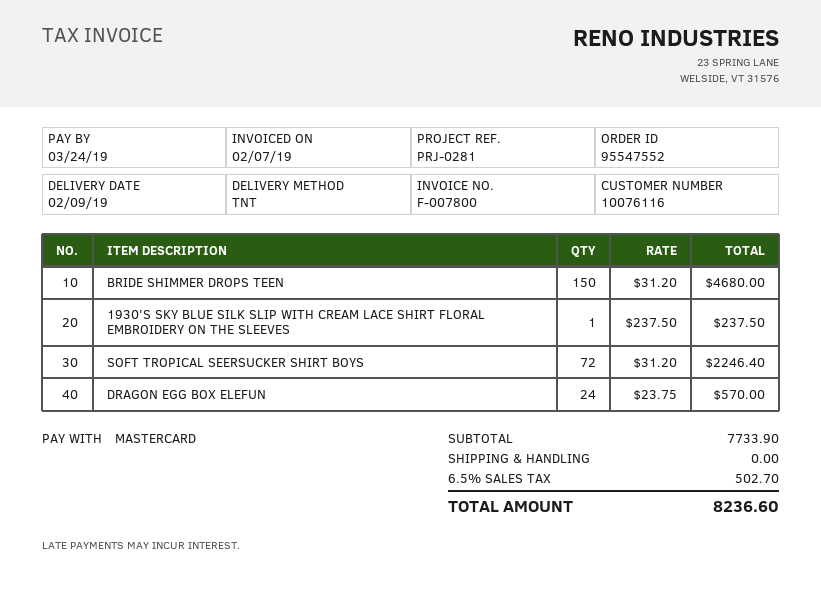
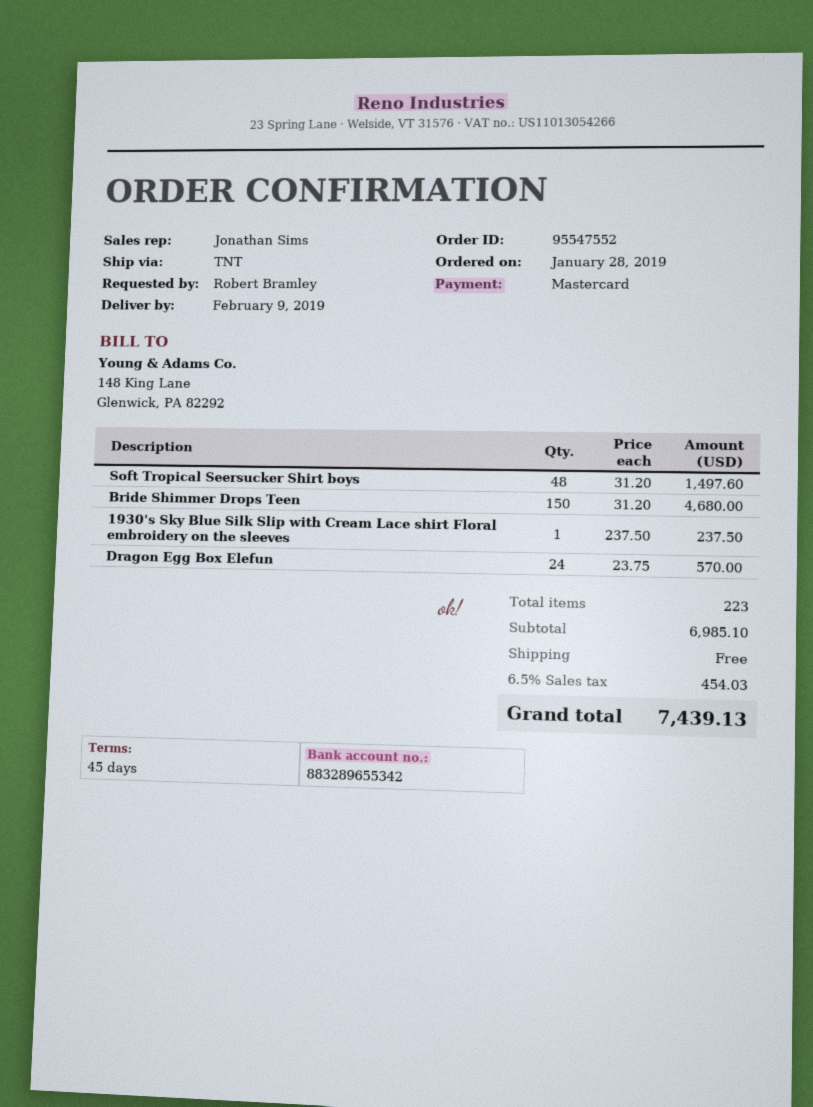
SOFT TROPICAL SEERSUCKER SHIRT BOYS: 72 x 31.20 = 2246.40 -> 48 x 31.20 = 1497.60
subtotal: 7733.90 -> 6985.10
tax: 6.5% = 502.70 -> 6.5% = 454.03
total: 8236.60 -> 7439.13

